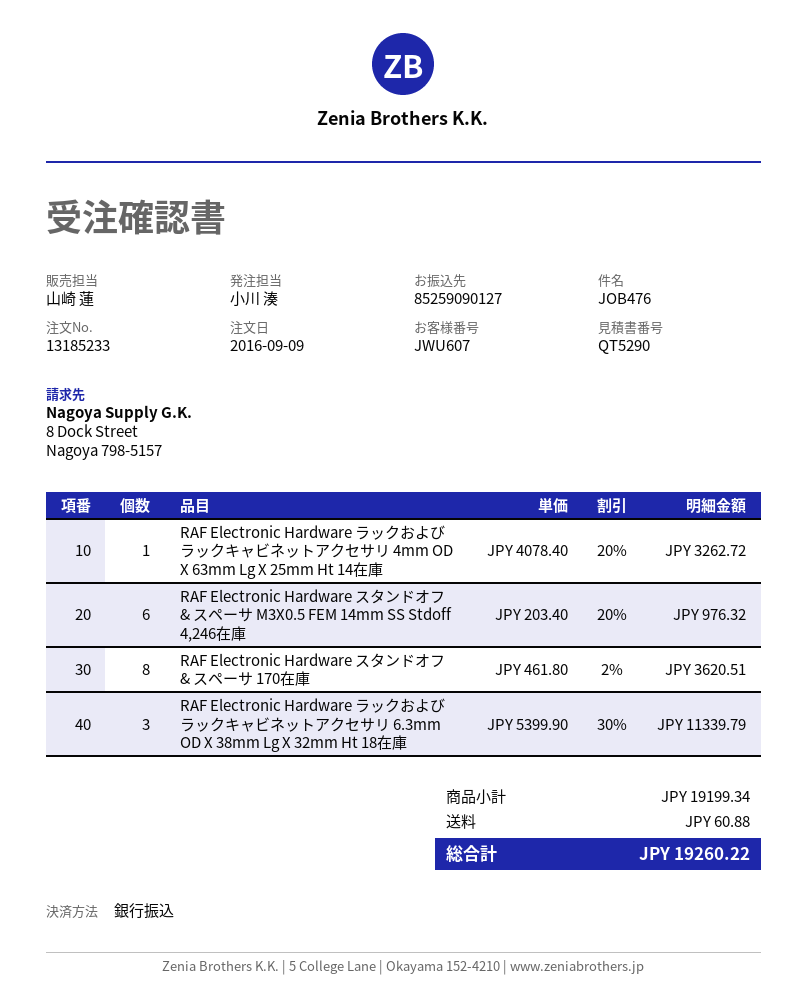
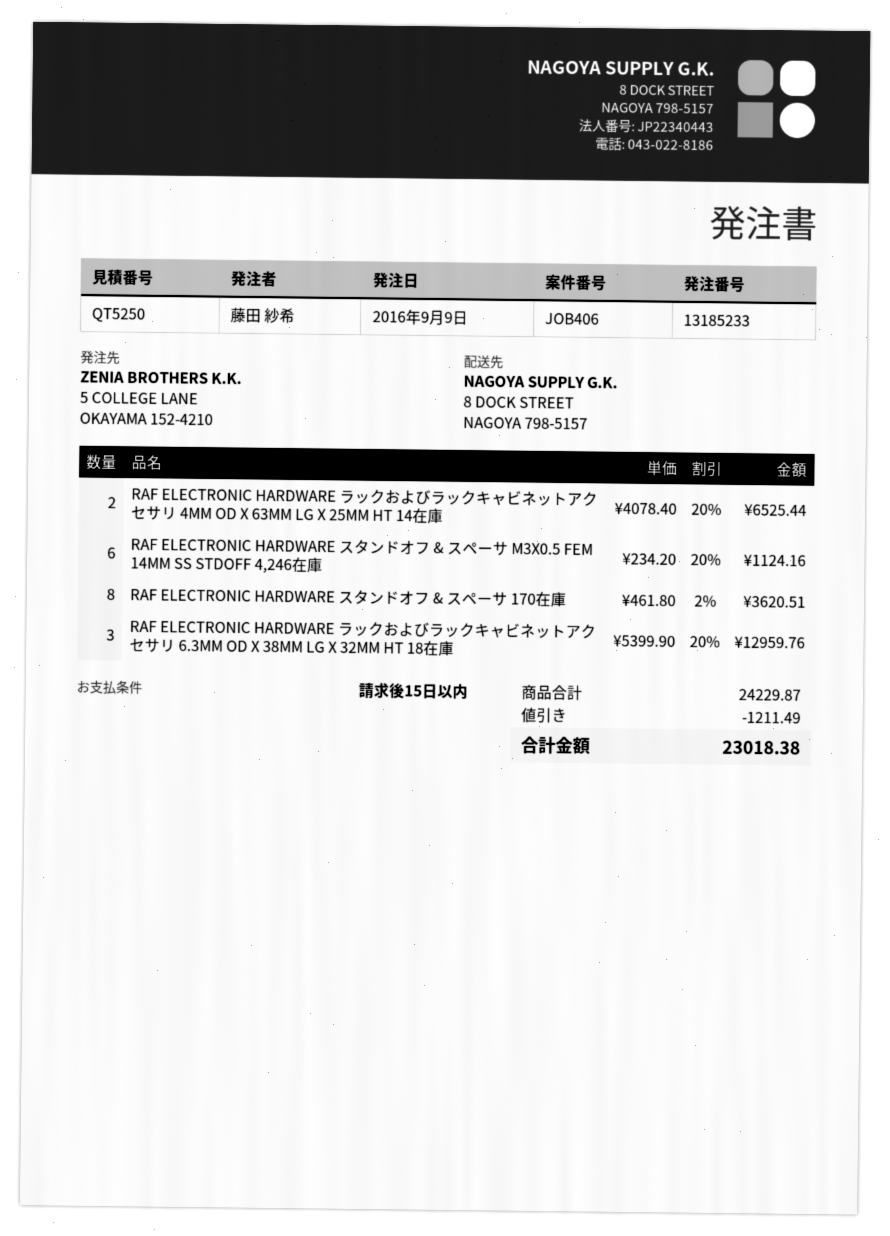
quote number: QT5290 -> QT5250
reference: JOB476 -> JOB406
ordered by: 小川 湊 -> 藤田 紗希
RAF Electronic Hardware ラックおよびラックキャビネットアクセサリ 4mm OD X 63mm Lg X 25mm Ht 14在庫: 1 x 4078.40 - 20% = 3262.72 -> 2 x 4078.40 - 20% = 6525.44
RAF Electronic Hardware スタンドオフ & スペーサ M3X0.5 FEM 14mm SS Stdoff 4,246在庫: 6 x 203.40 - 20% = 976.32 -> 6 x 234.20 - 20% = 1124.16
RAF Electronic Hardware ラックおよびラックキャビネットアクセサリ 6.3mm OD X 38mm Lg X 32mm Ht 18在庫: 3 x 5399.90 - 30% = 11339.79 -> 3 x 5399.90 - 20% = 12959.76
subtotal: 19199.34 -> 24229.87
discount: none -> 1211.49
shipping: 60.88 -> none
total: 19260.22 -> 23018.38

